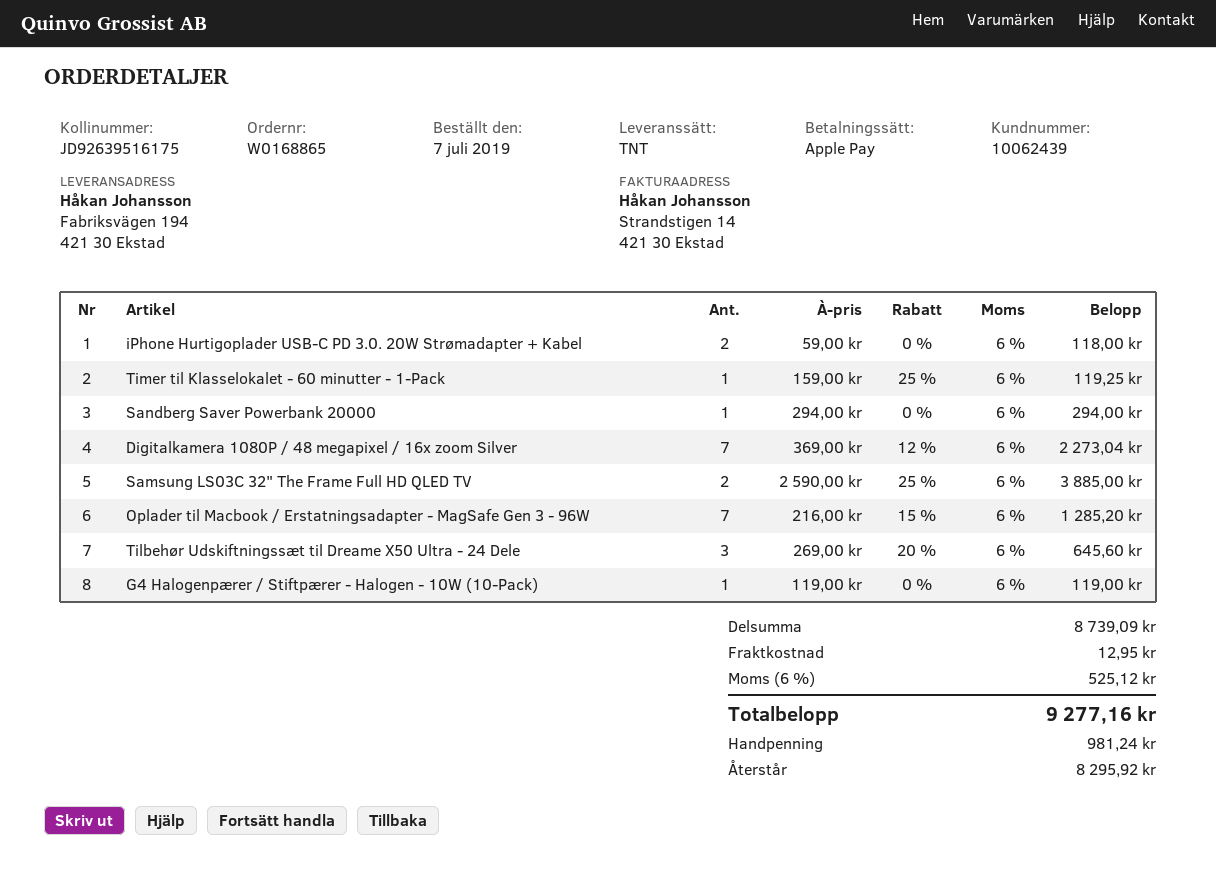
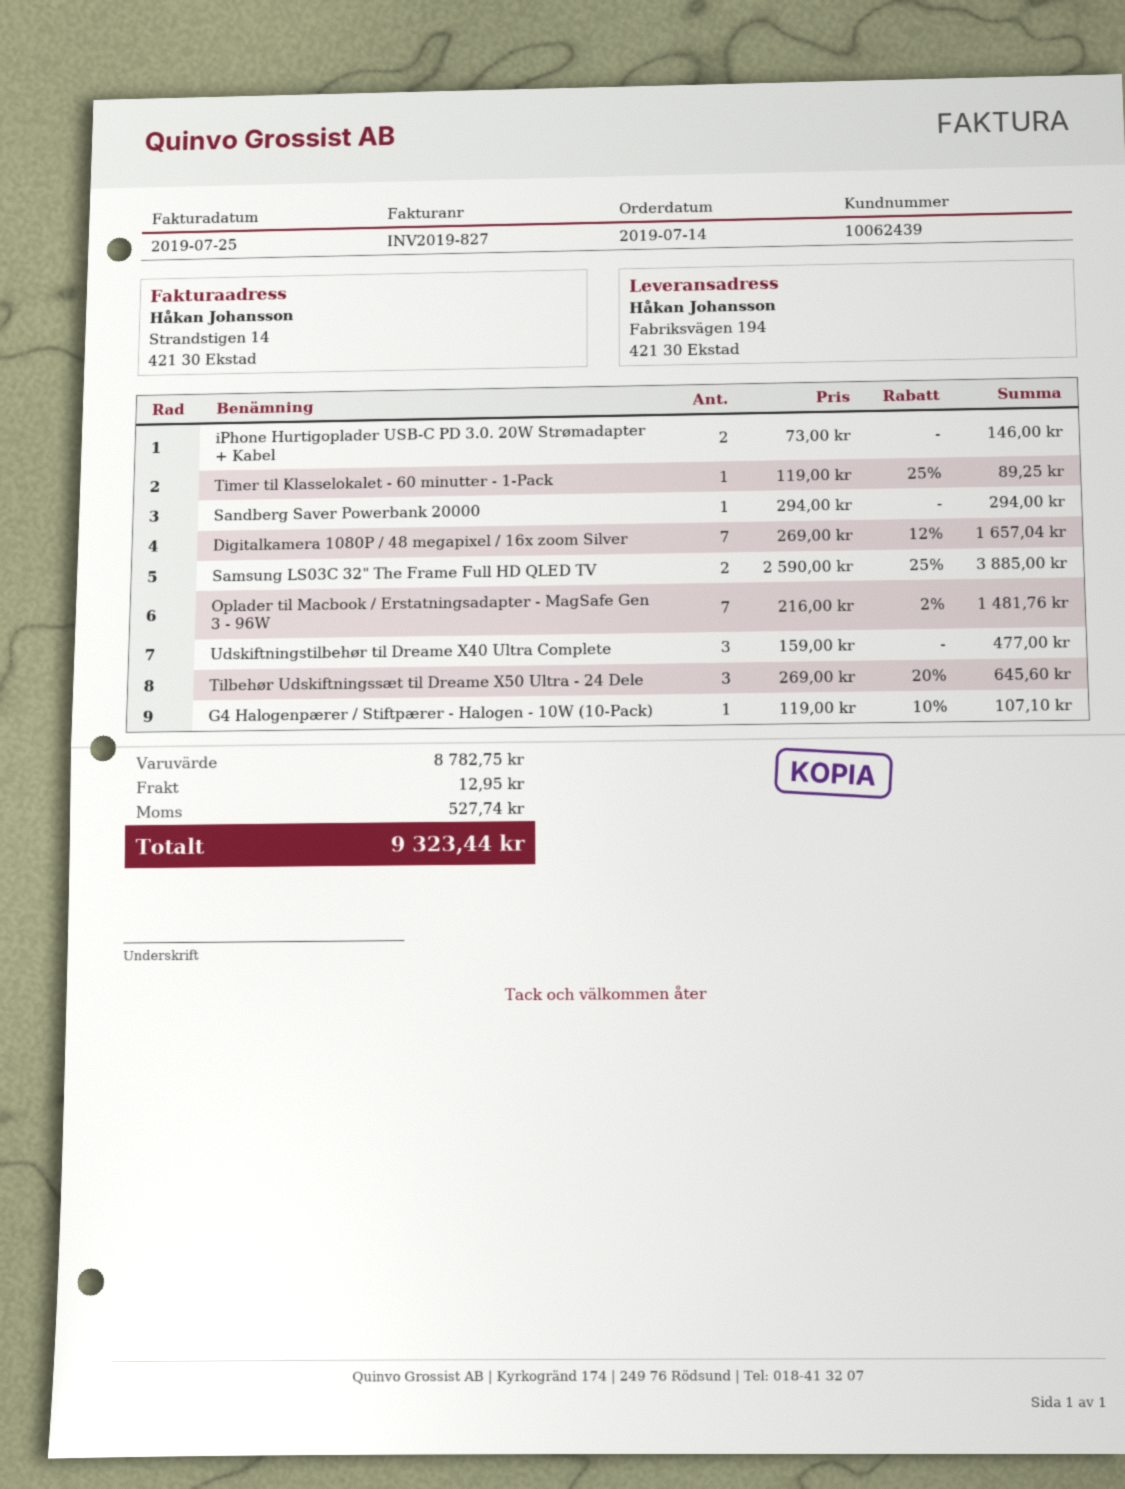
order date: 2019-07-07 -> 2019-07-14
iPhone Hurtigoplader USB-C PD 3.0. 20W Strømadapter + Kabel: 2 x 59.00 = 118.00 -> 2 x 73.00 = 146.00
Timer til Klasselokalet - 60 minutter - 1-Pack: 1 x 159.00 - 25% = 119.25 -> 1 x 119.00 - 25% = 89.25
Digitalkamera 1080P / 48 megapixel / 16x zoom Silver: 7 x 369.00 - 12% = 2273.04 -> 7 x 269.00 - 12% = 1657.04
Oplader til Macbook / Erstatningsadapter - MagSafe Gen 3 - 96W: 7 x 216.00 - 15% = 1285.20 -> 7 x 216.00 - 2% = 1481.76
G4 Halogenpærer / Stiftpærer - Halogen - 10W (10-Pack): 1 x 119.00 = 119.00 -> 1 x 119.00 - 10% = 107.10
Udskiftningstilbehør til Dreame X40 Ultra Complete: none -> 3 x 159.00 = 477.00
subtotal: 8739.09 -> 8782.75
tax: 525.12 -> 527.74
total: 9277.16 -> 9323.44

